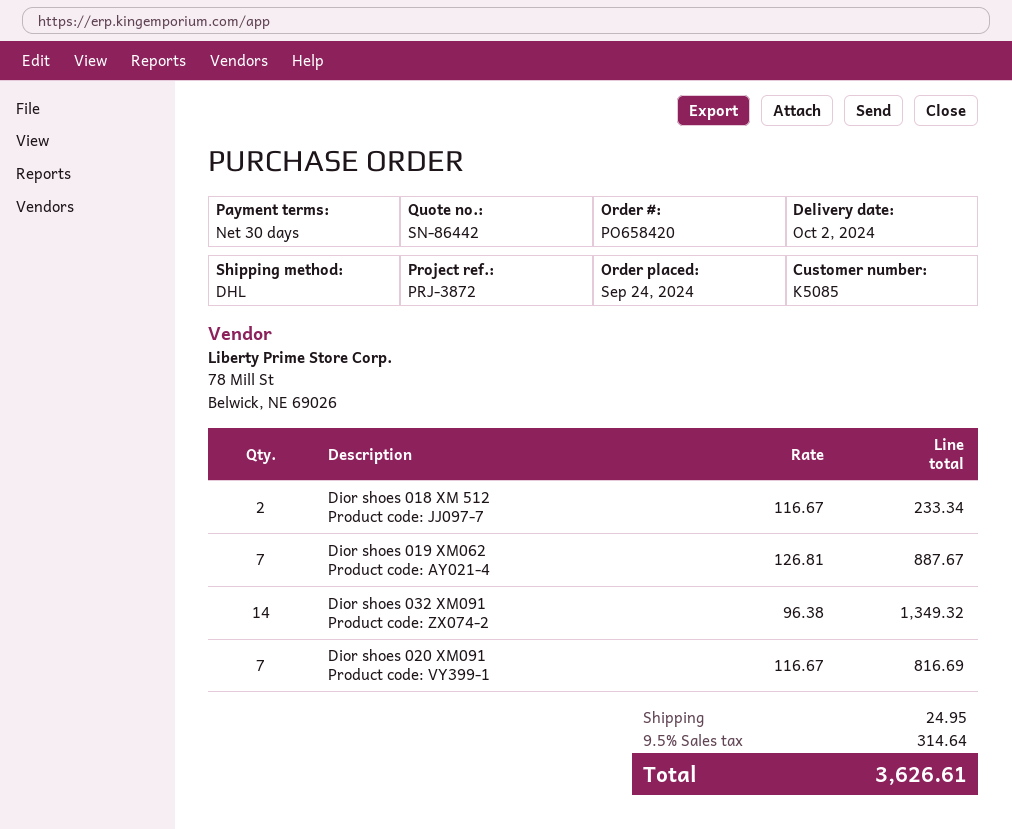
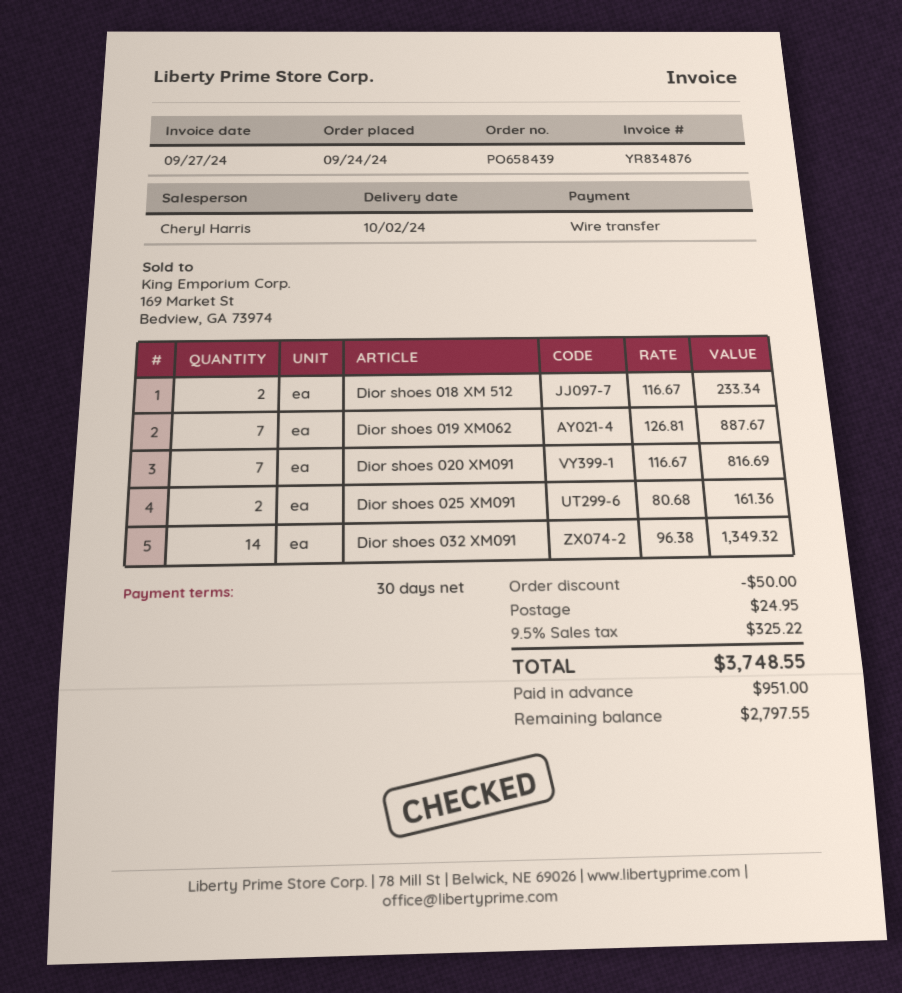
order number: PO658420 -> PO658439
Dior shoes 025 XM091: none -> 2 x 80.68 = 161.36
discount: none -> 50.00
tax: 9.5% = 314.64 -> 9.5% = 325.22
total: 3626.61 -> 3748.55

